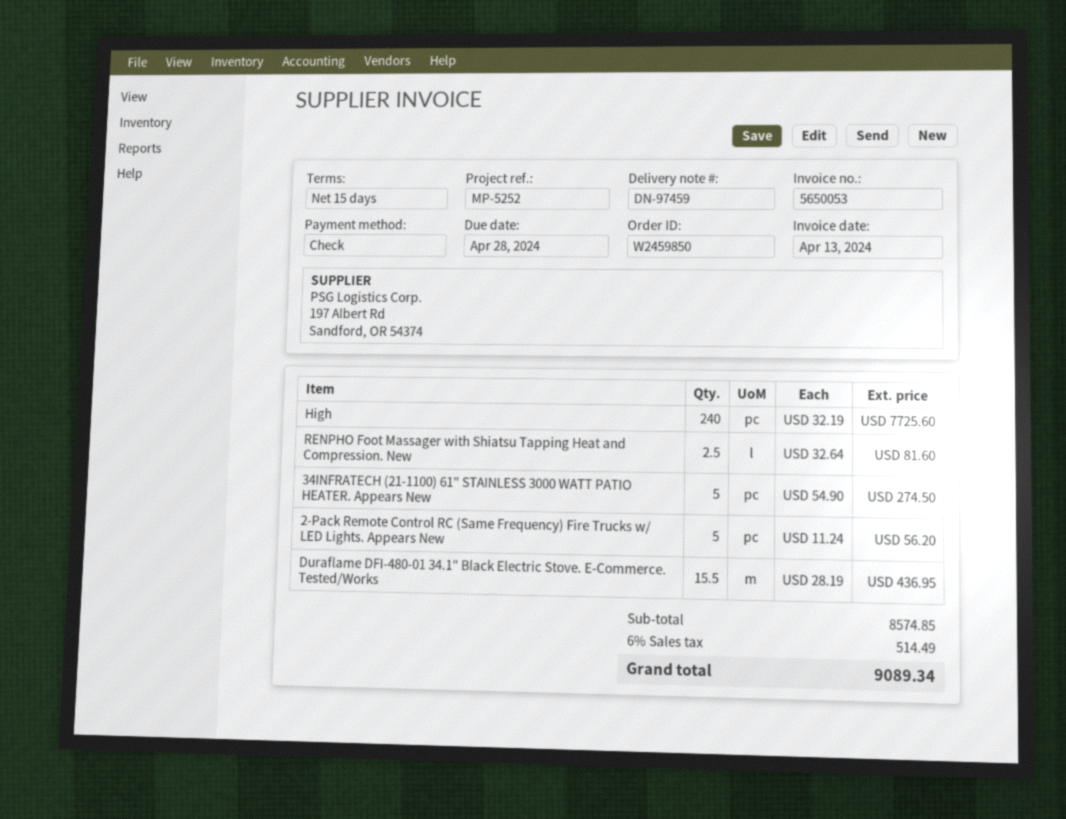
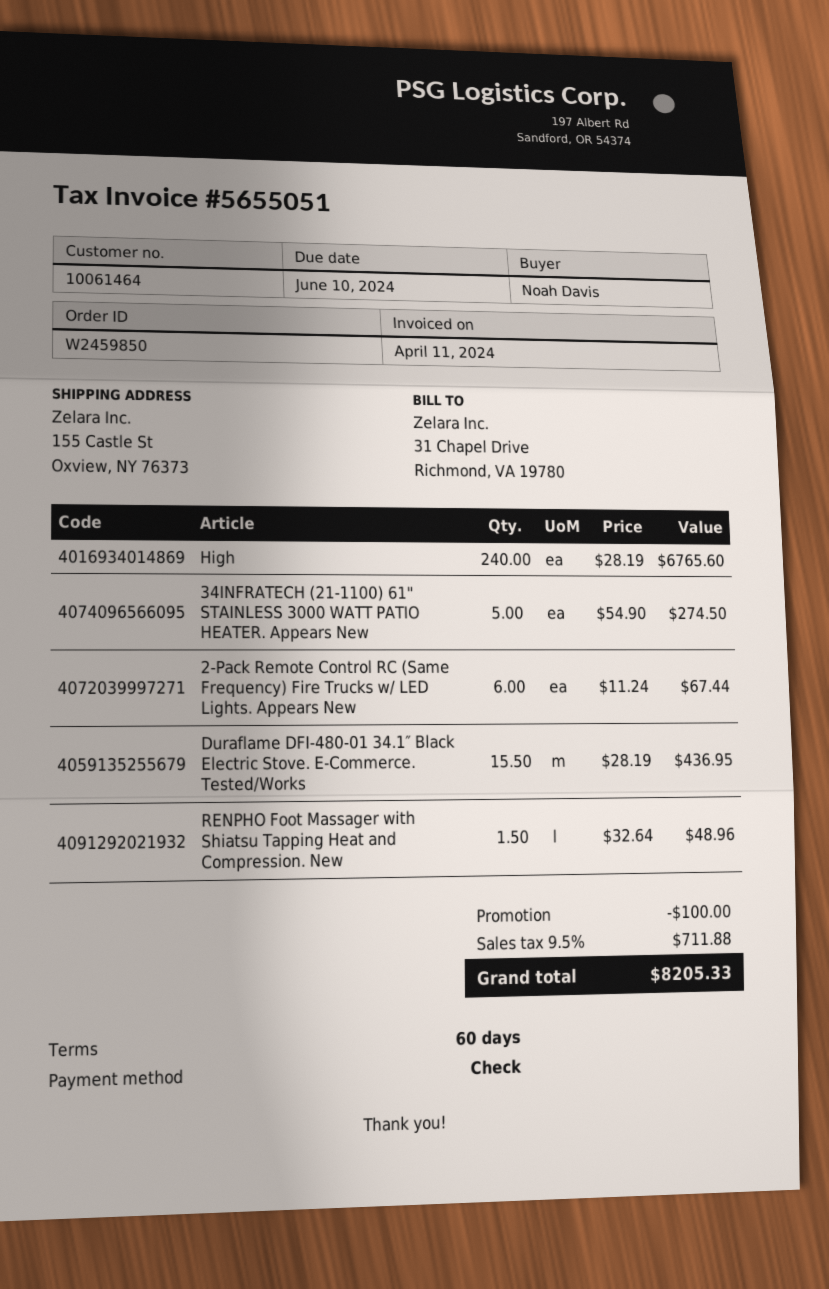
invoice number: 5650053 -> 5655051
invoice date: 2024-04-13 -> 2024-04-11
payment terms: 15 days -> 60 days
due date: 2024-04-28 -> 2024-06-10
High: 240 x 32.19 = 7725.60 -> 240 x 28.19 = 6765.60
RENPHO Foot Massager with Shiatsu Tapping Heat and Compression. New: 2.5 x 32.64 = 81.60 -> 1.5 x 32.64 = 48.96
2-Pack Remote Control RC (Same Frequency) Fire Trucks w/ LED Lights. Appears New: 5 x 11.24 = 56.20 -> 6 x 11.24 = 67.44
discount: none -> 100.00
tax: 6% = 514.49 -> 9.5% = 711.88
total: 9089.34 -> 8205.33

